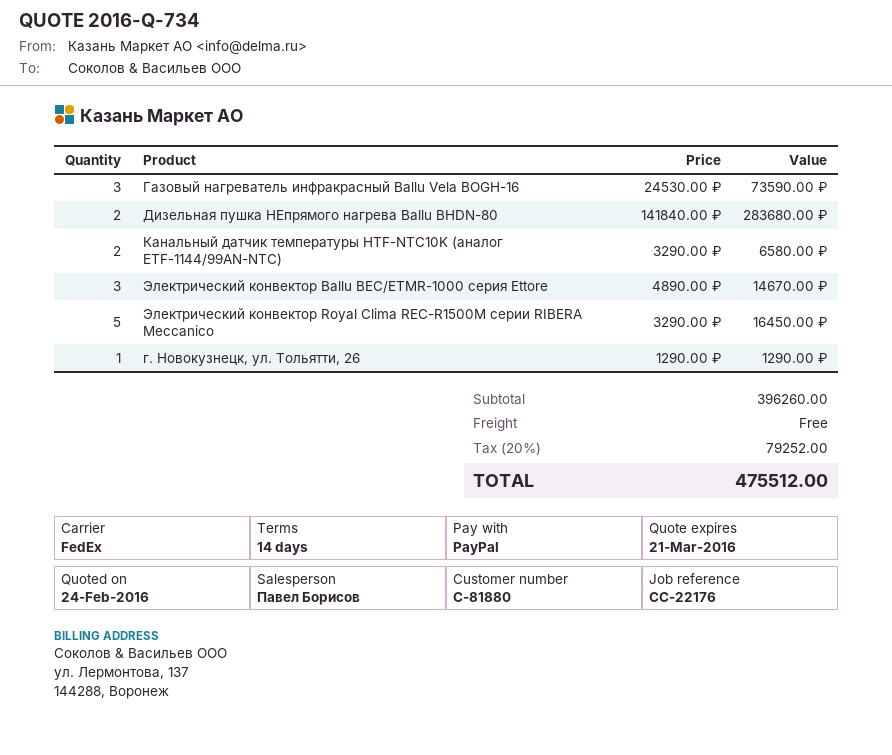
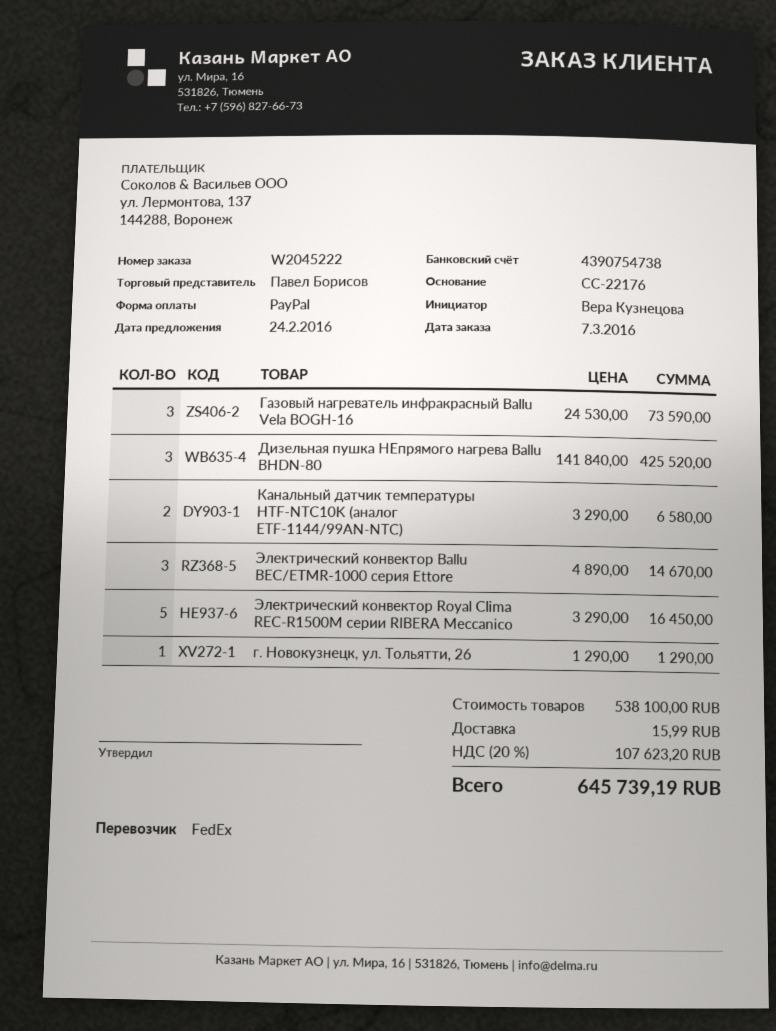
Дизельная пушка НЕпрямого нагрева Ballu BHDN-80: 2 x 141840.00 = 283680.00 -> 3 x 141840.00 = 425520.00
subtotal: 396260.00 -> 538100.00
shipping: 0.00 -> 15.99
tax: 20% = 79252.00 -> 20% = 107623.20
total: 475512.00 -> 645739.19

